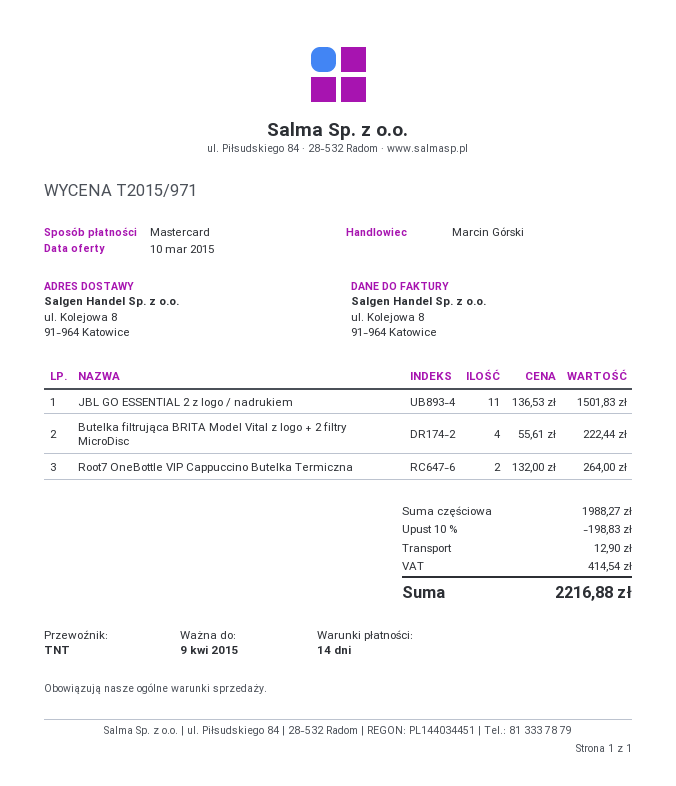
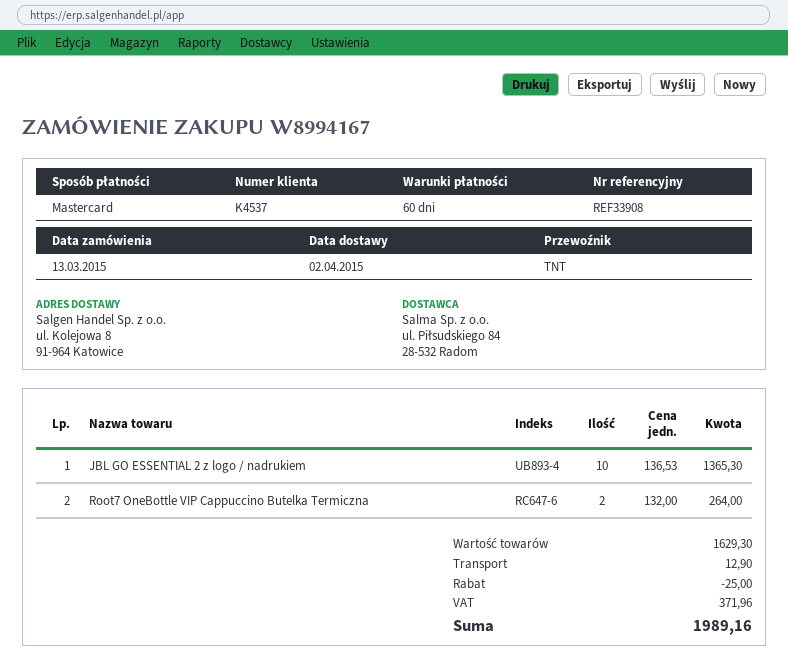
payment terms: 14 days -> 60 days
JBL GO ESSENTIAL 2 z logo / nadrukiem: 11 x 136.53 = 1501.83 -> 10 x 136.53 = 1365.30
Butelka filtrująca BRITA Model Vital z logo + 2 filtry MicroDisc: 4 x 55.61 = 222.44 -> none
subtotal: 1988.27 -> 1629.30
discount: 198.83 -> 25.00
tax: 414.54 -> 371.96
total: 2216.88 -> 1989.16

